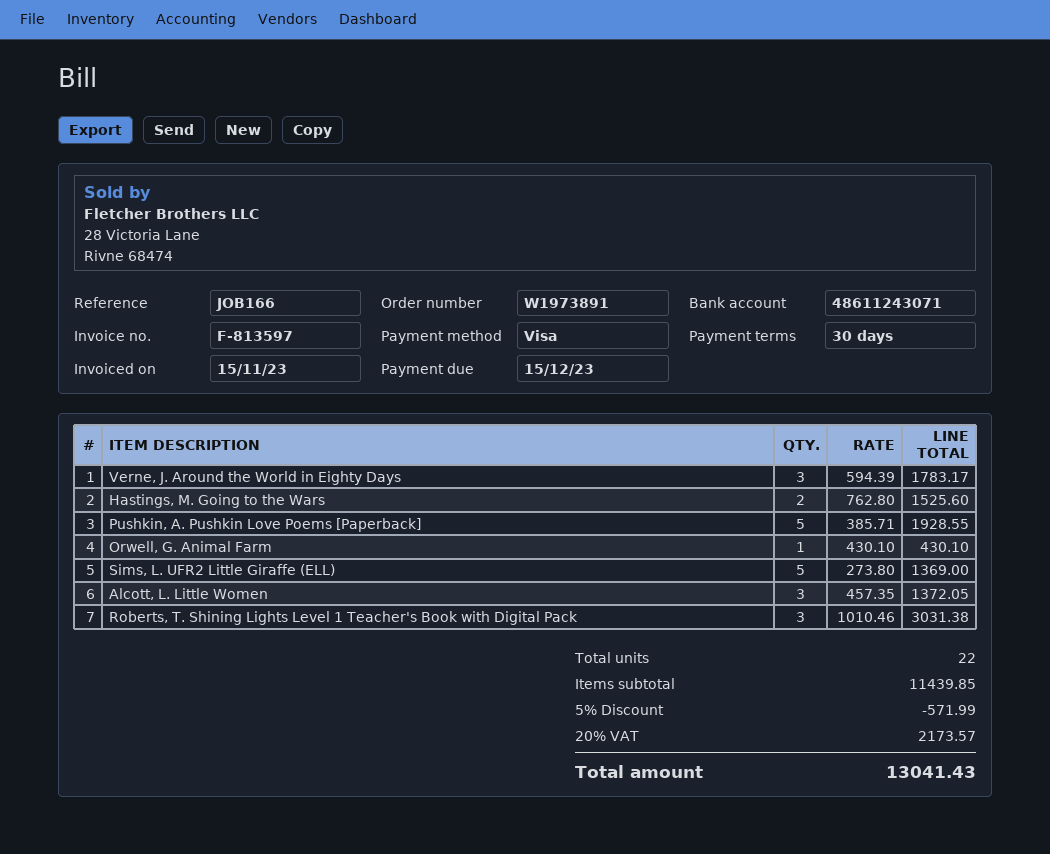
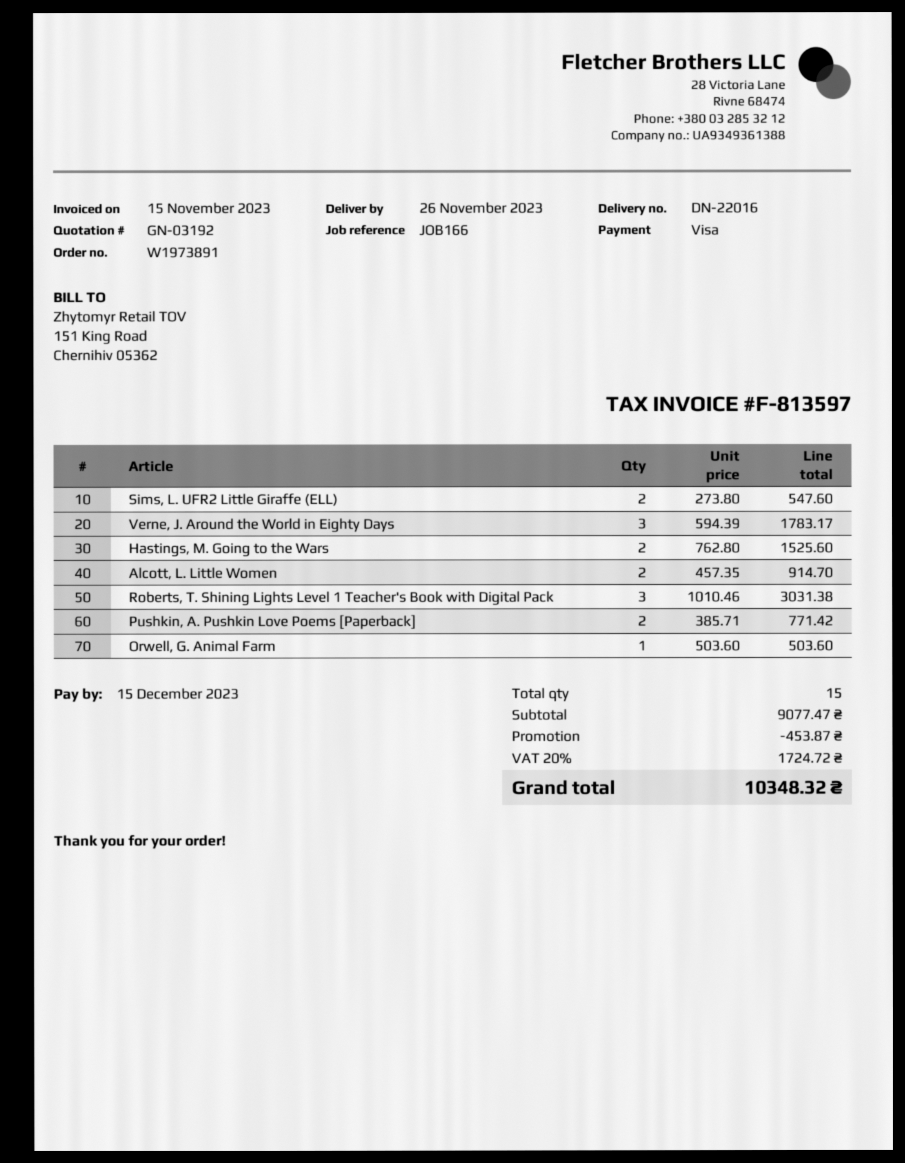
Pushkin, A. Pushkin Love Poems [Paperback]: 5 x 385.71 = 1928.55 -> 2 x 385.71 = 771.42
Orwell, G. Animal Farm: 1 x 430.10 = 430.10 -> 1 x 503.60 = 503.60
Sims, L. UFR2 Little Giraffe (ELL): 5 x 273.80 = 1369.00 -> 2 x 273.80 = 547.60
Alcott, L. Little Women: 3 x 457.35 = 1372.05 -> 2 x 457.35 = 914.70
total quantity: 22 -> 15
subtotal: 11439.85 -> 9077.47
discount: 571.99 -> 453.87
tax: 20% = 2173.57 -> 20% = 1724.72
total: 13041.43 -> 10348.32

